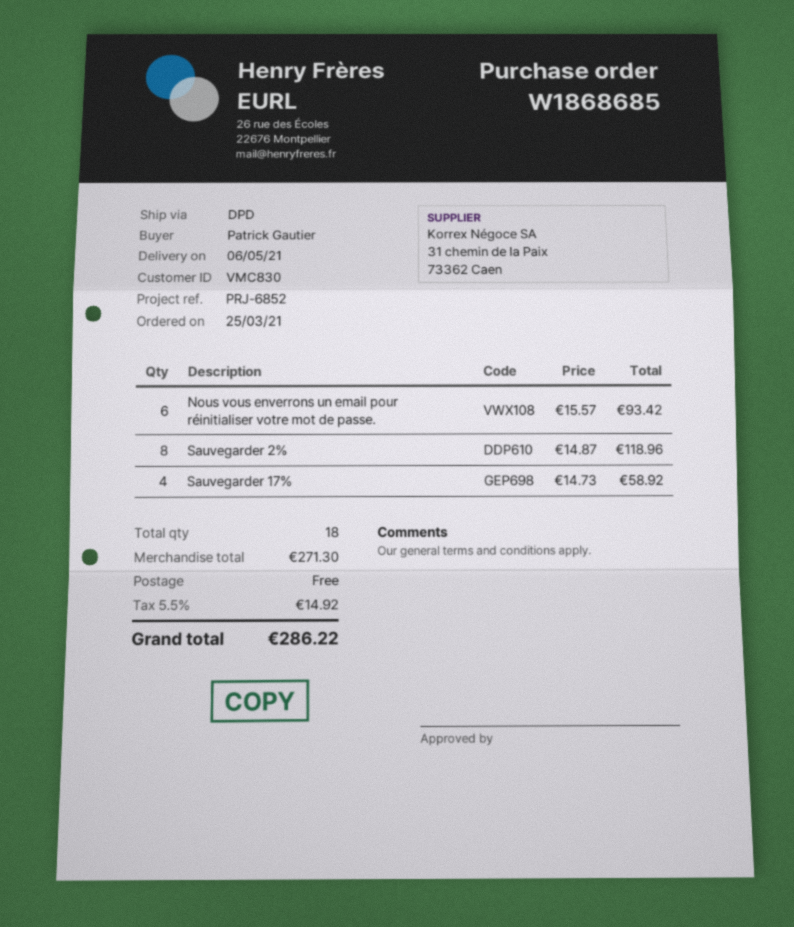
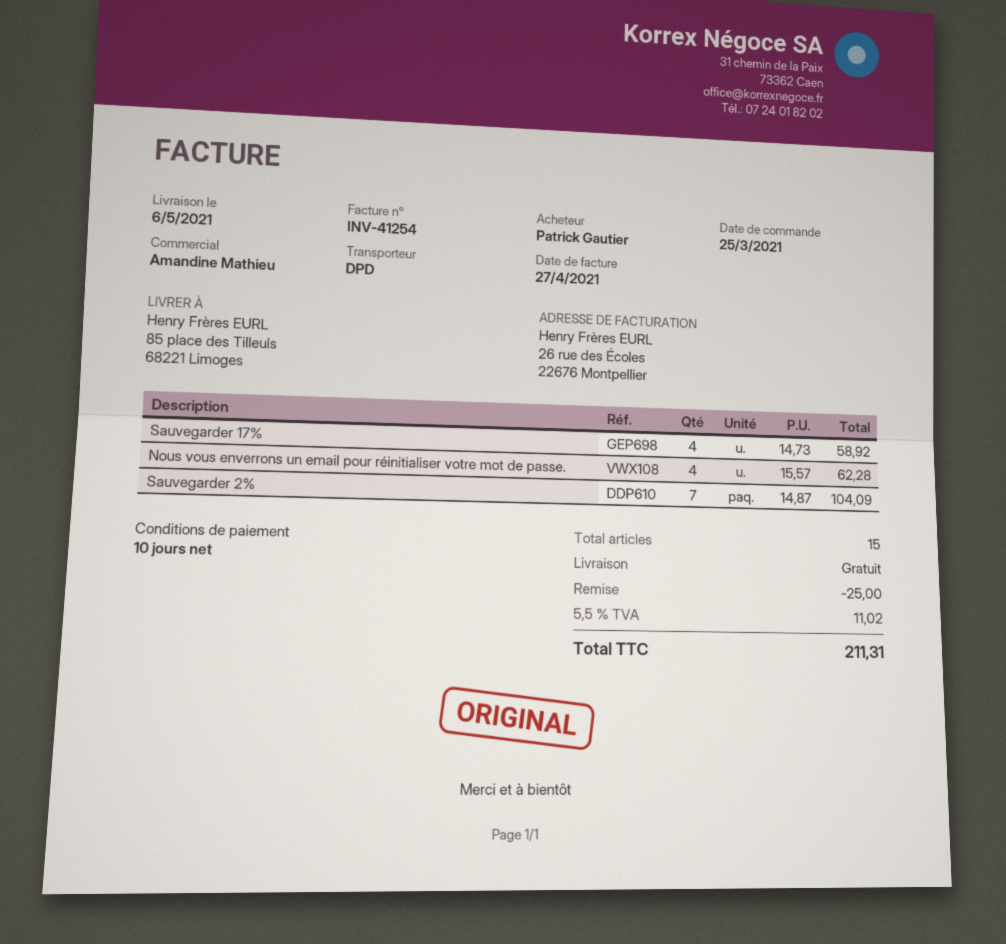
Nous vous enverrons un email pour réinitialiser votre mot de passe.: 6 x 15.57 = 93.42 -> 4 x 15.57 = 62.28
Sauvegarder 2%: 8 x 14.87 = 118.96 -> 7 x 14.87 = 104.09
total quantity: 18 -> 15
discount: none -> 25.00
tax: 5.5% = 14.92 -> 5.5% = 11.02
total: 286.22 -> 211.31

